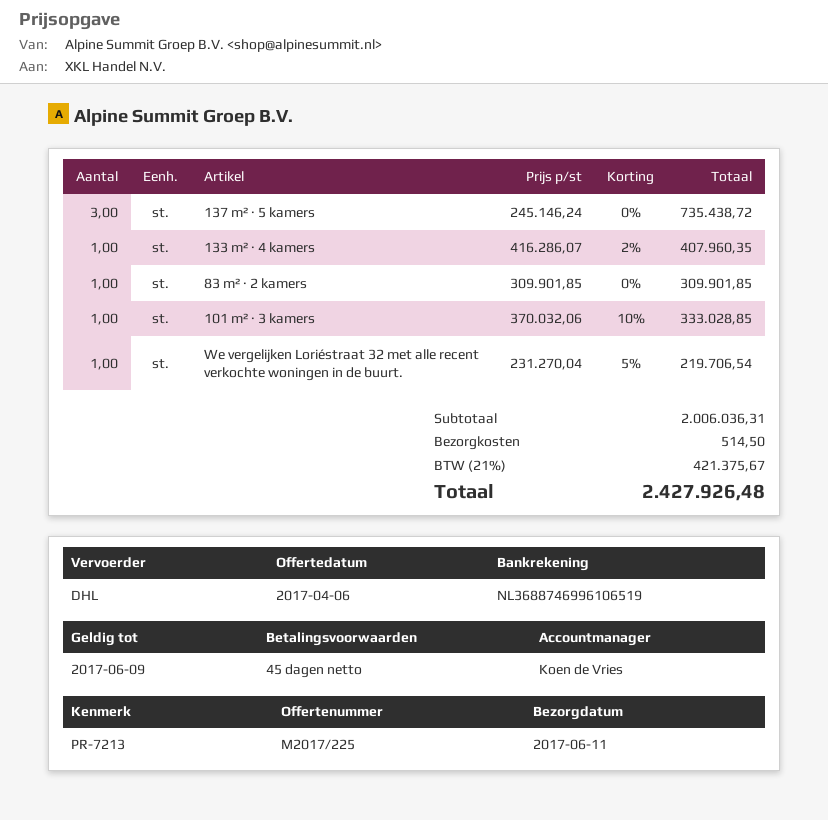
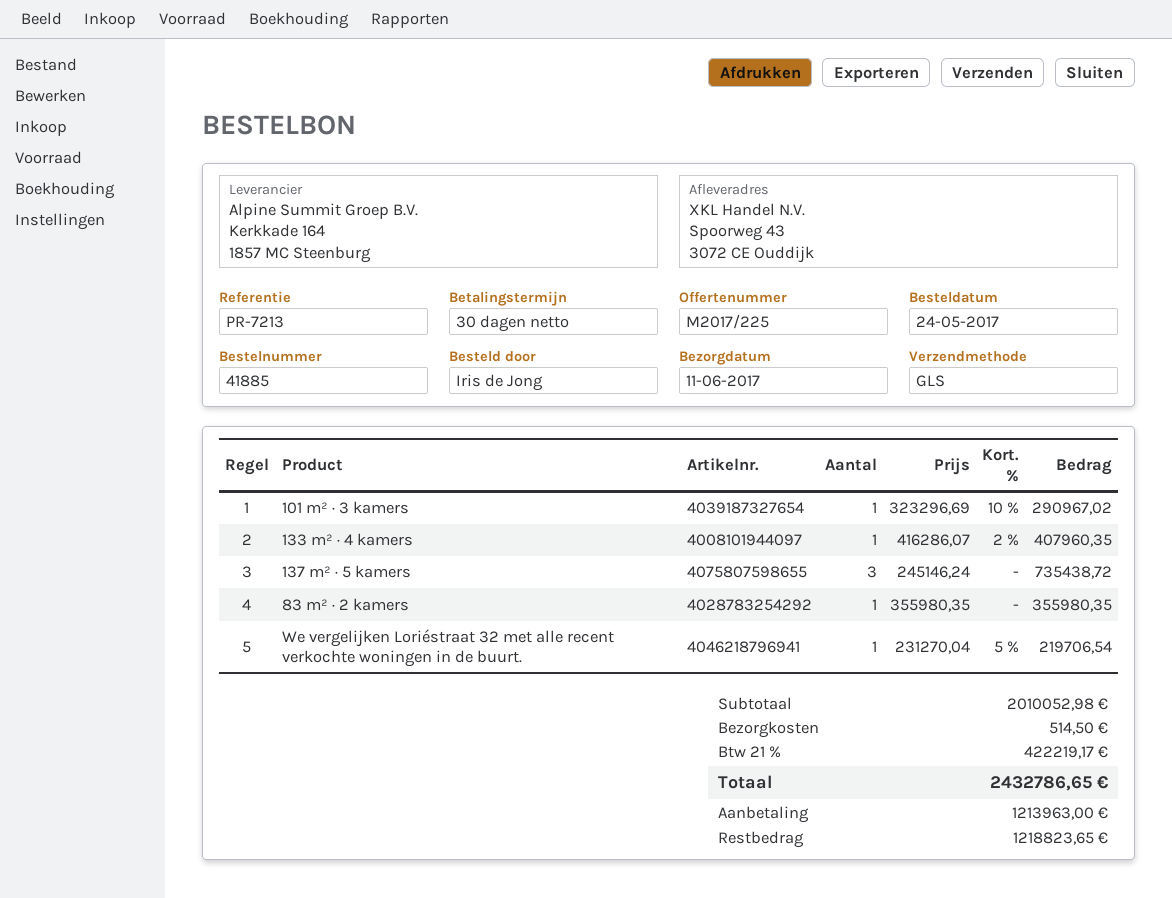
payment terms: 45 days -> 30 days
shipping method: DHL -> GLS
83 m² · 2 kamers: 1 x 309901.85 = 309901.85 -> 1 x 355980.35 = 355980.35
101 m² · 3 kamers: 1 x 370032.06 - 10% = 333028.85 -> 1 x 323296.69 - 10% = 290967.02
subtotal: 2006036.31 -> 2010052.98
tax: 21% = 421375.67 -> 21% = 422219.17
total: 2427926.48 -> 2432786.65

